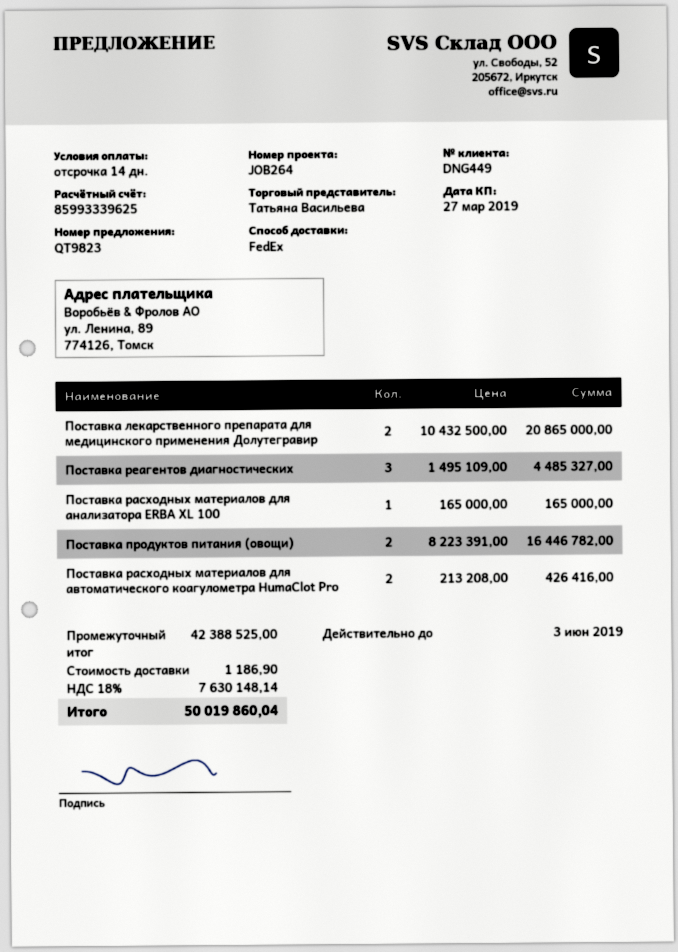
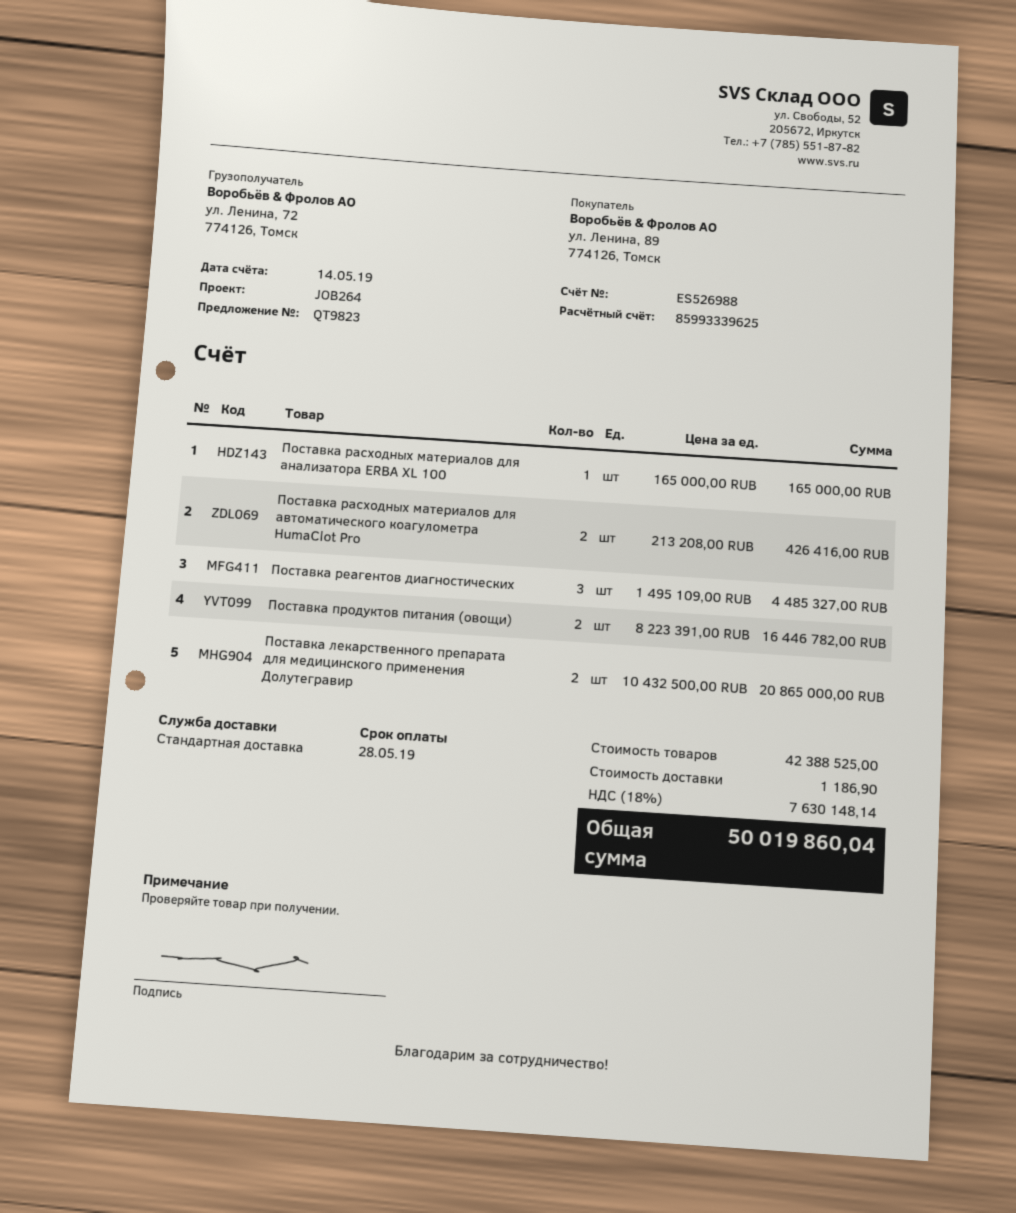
shipping method: FedEx -> standard

